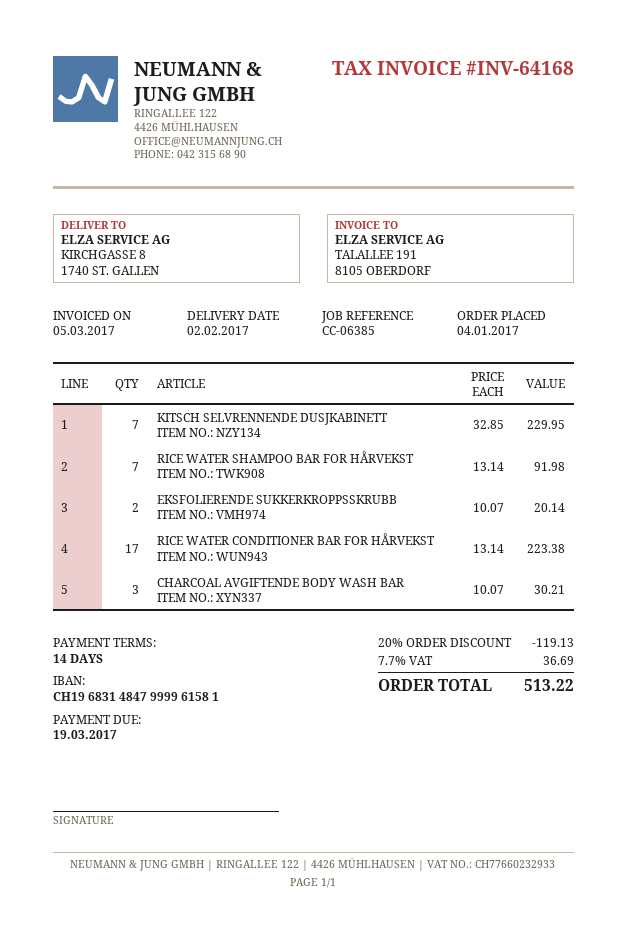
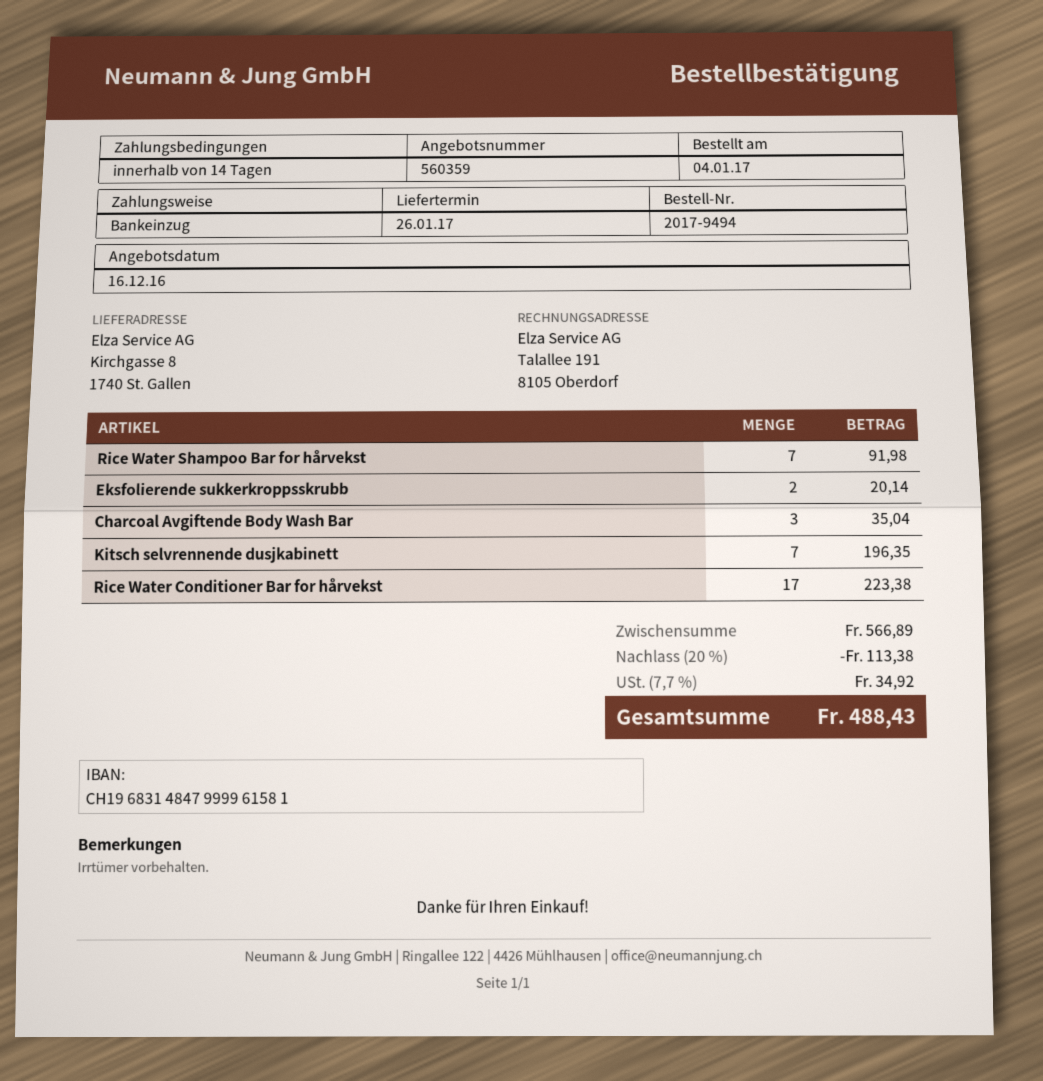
delivery date: 2017-02-02 -> 2017-01-26
KITSCH SELVRENNENDE DUSJKABINETT: 7 for 229.95 -> 7 for 196.35
CHARCOAL AVGIFTENDE BODY WASH BAR: 3 for 30.21 -> 3 for 35.04
discount: 20% = 119.13 -> 20% = 113.38
tax: 7.7% = 36.69 -> 7.7% = 34.92
total: 513.22 -> 488.43

